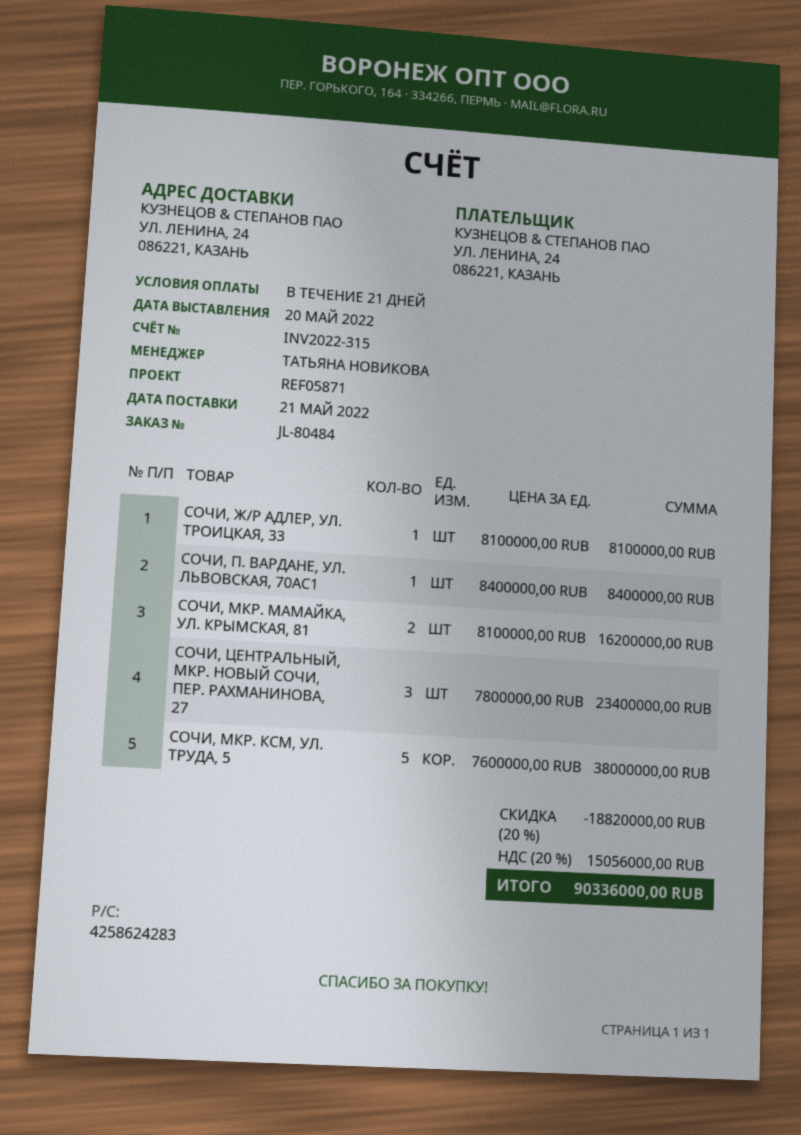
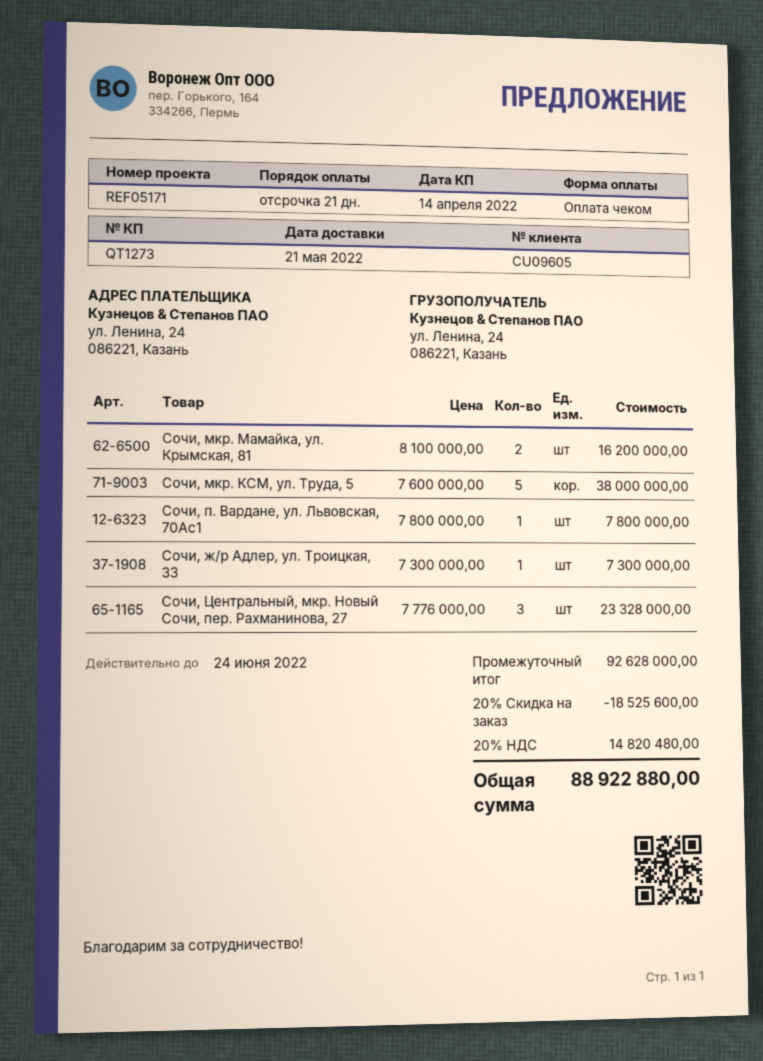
reference: REF05871 -> REF05171
СОЧИ, Ж/Р АДЛЕР, УЛ. ТРОИЦКАЯ, 33: 1 x 8100000.00 = 8100000.00 -> 1 x 7300000.00 = 7300000.00
СОЧИ, П. ВАРДАНЕ, УЛ. ЛЬВОВСКАЯ, 70АС1: 1 x 8400000.00 = 8400000.00 -> 1 x 7800000.00 = 7800000.00
СОЧИ, ЦЕНТРАЛЬНЫЙ, МКР. НОВЫЙ СОЧИ, ПЕР. РАХМАНИНОВА, 27: 3 x 7800000.00 = 23400000.00 -> 3 x 7776000.00 = 23328000.00
discount: 20% = 18820000.00 -> 20% = 18525600.00
tax: 20% = 15056000.00 -> 20% = 14820480.00
total: 90336000.00 -> 88922880.00

